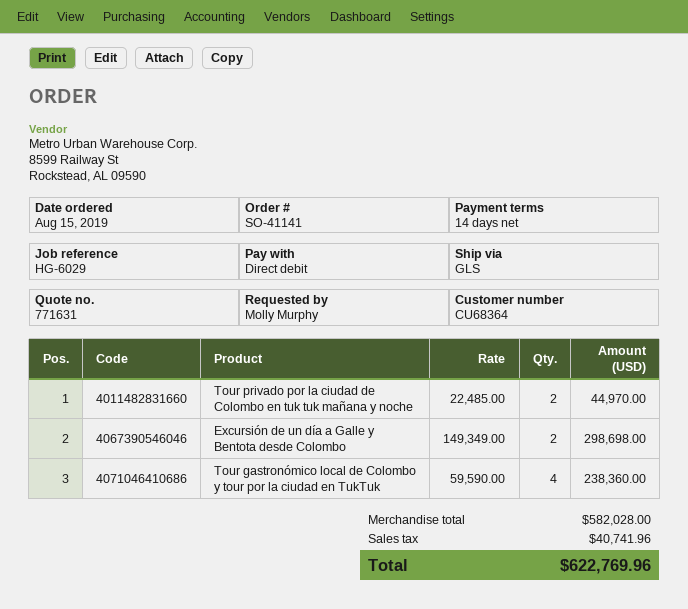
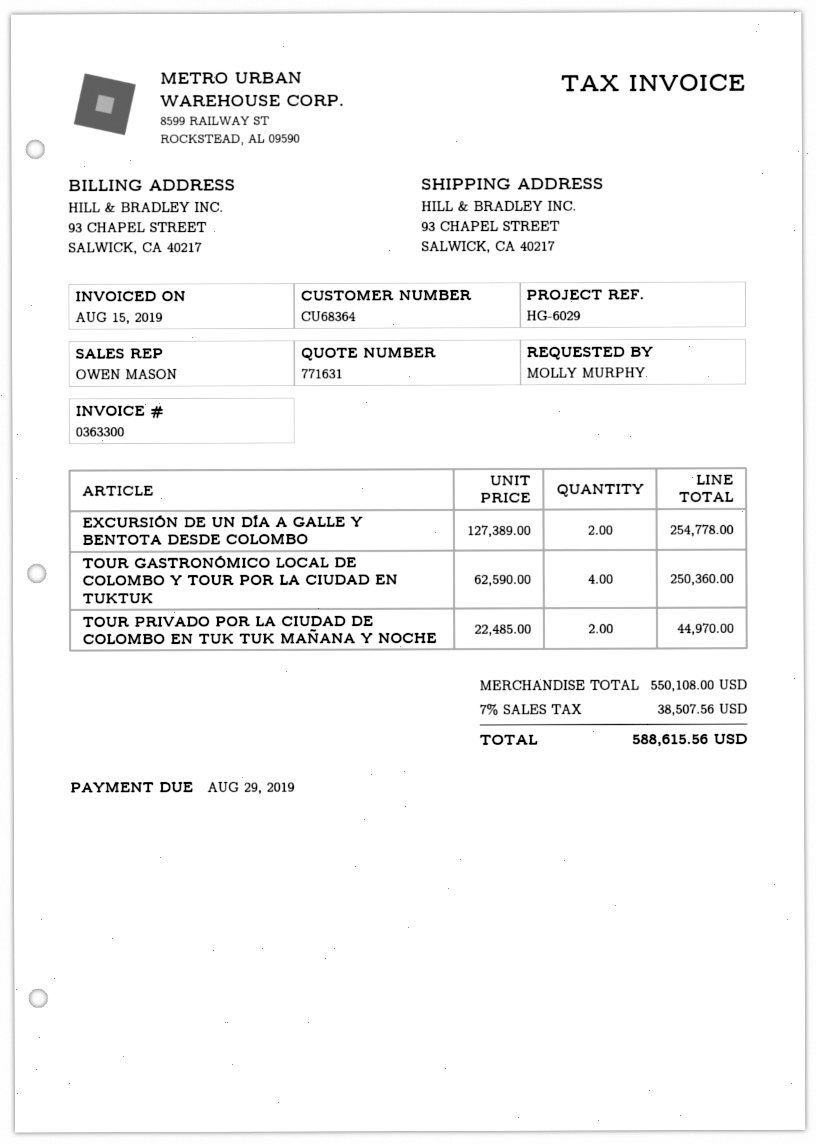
Excursión de un día a Galle y Bentota desde Colombo: 2 x 149349.00 = 298698.00 -> 2 x 127389.00 = 254778.00
Tour gastronómico local de Colombo y tour por la ciudad en TukTuk: 4 x 59590.00 = 238360.00 -> 4 x 62590.00 = 250360.00
subtotal: 582028.00 -> 550108.00
tax: 40741.96 -> 38507.56
total: 622769.96 -> 588615.56

